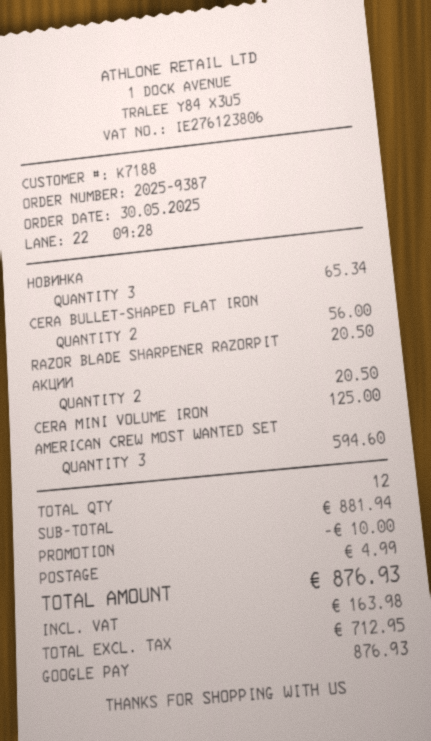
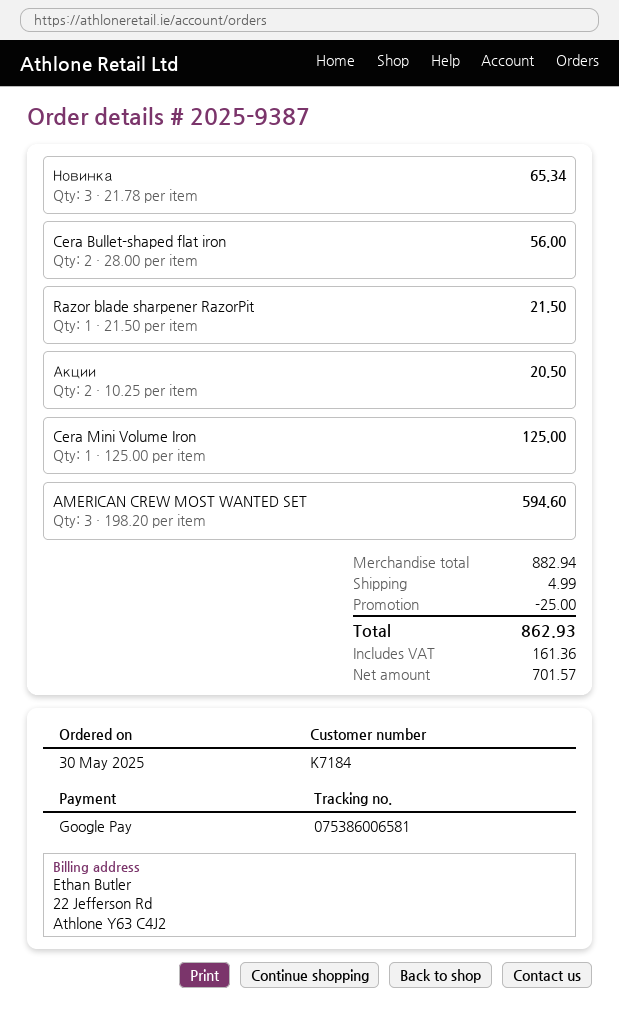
customer number: K7188 -> K7184
RAZOR BLADE SHARPENER RAZORPIT: 1 for 20.50 -> 1 for 21.50
subtotal: 881.94 -> 882.94
discount: 10.00 -> 25.00
net: 712.95 -> 701.57
tax: 163.98 -> 161.36
total: 876.93 -> 862.93

